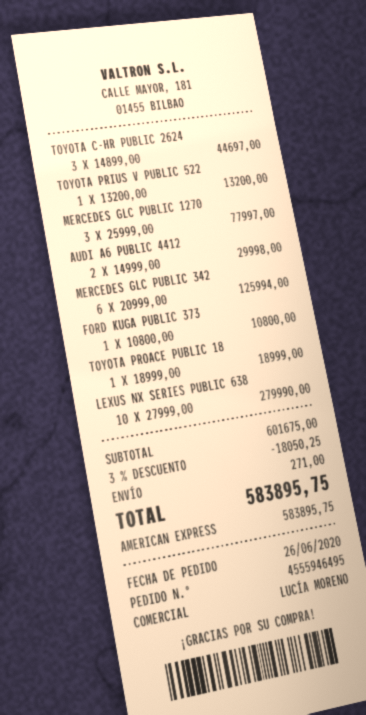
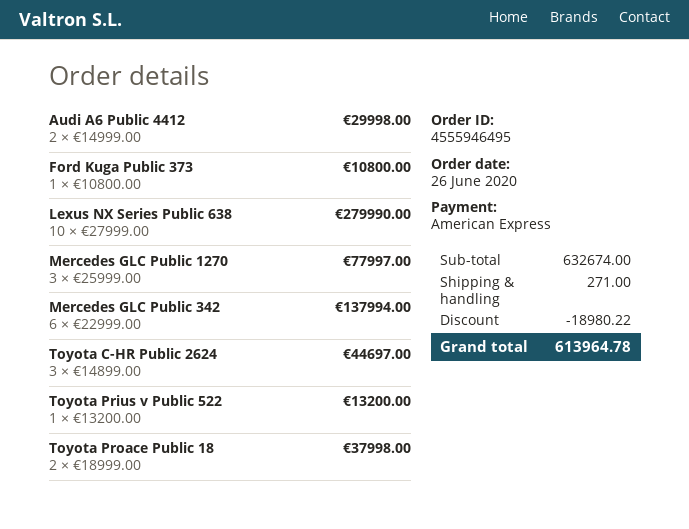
MERCEDES GLC PUBLIC 342: 6 x 20999.00 = 125994.00 -> 6 x 22999.00 = 137994.00
TOYOTA PROACE PUBLIC 18: 1 x 18999.00 = 18999.00 -> 2 x 18999.00 = 37998.00
subtotal: 601675.00 -> 632674.00
discount: 18050.25 -> 18980.22
total: 583895.75 -> 613964.78

